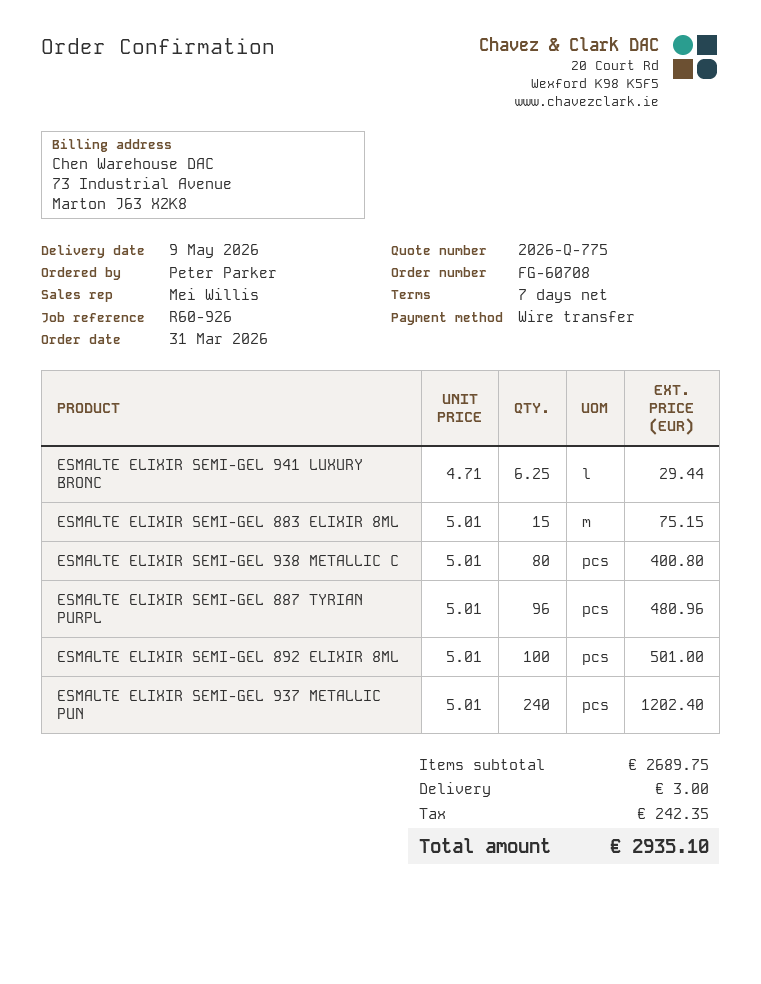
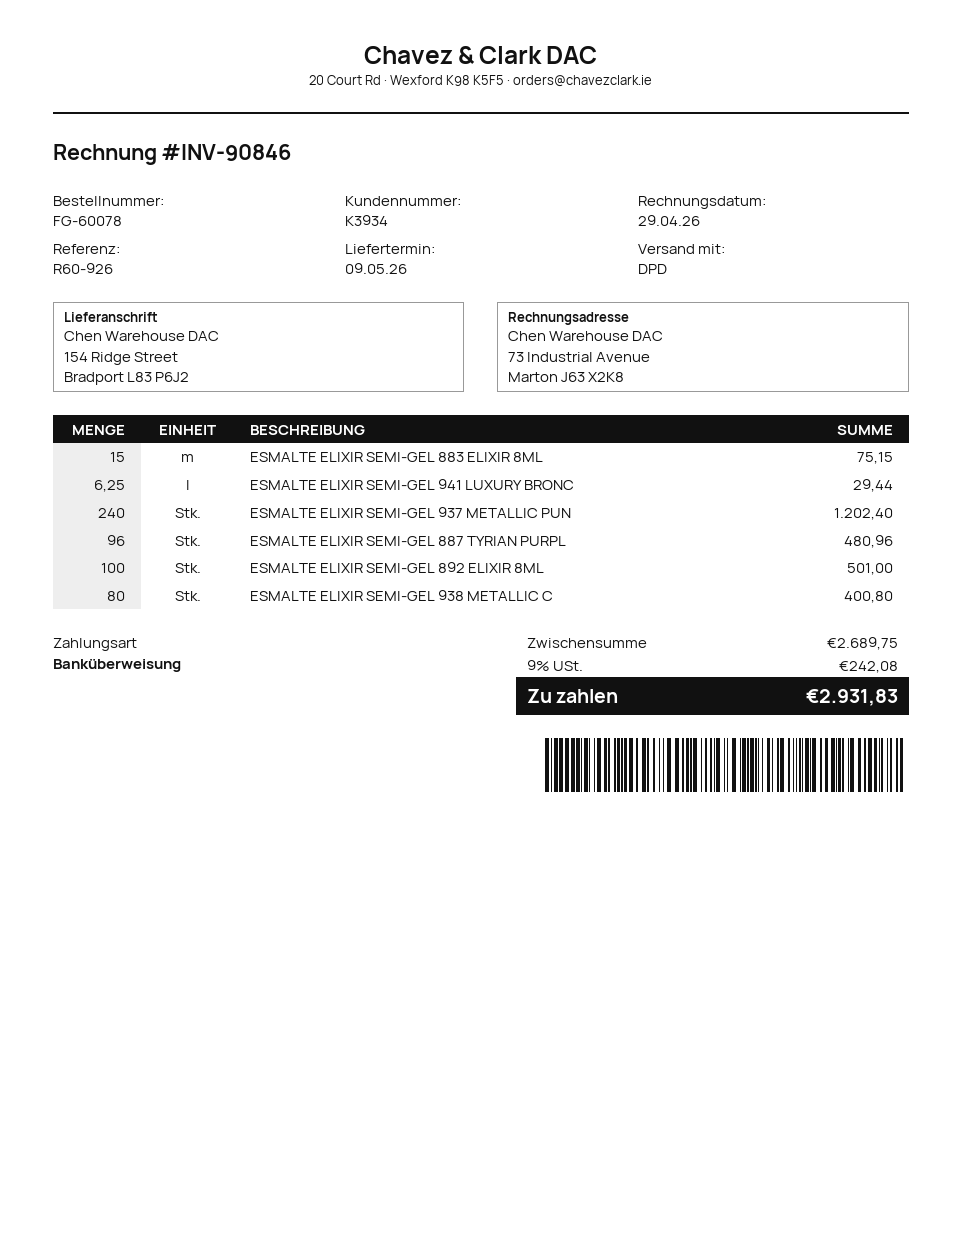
order number: FG-60708 -> FG-60078
shipping: 3.00 -> none
tax: 242.35 -> 242.08
total: 2935.10 -> 2931.83

